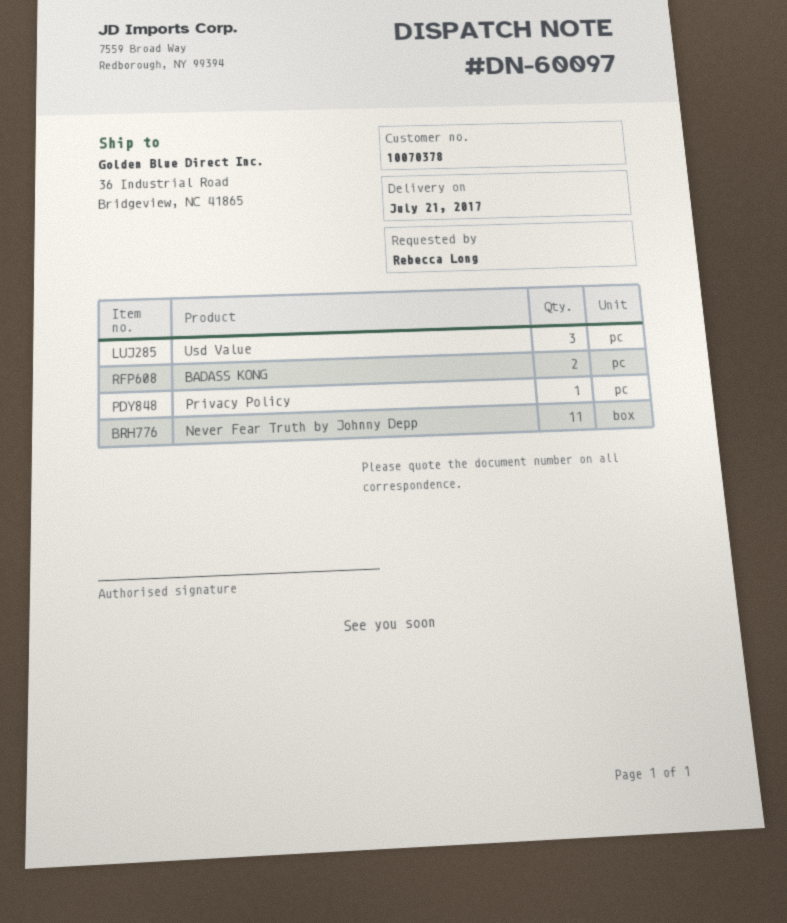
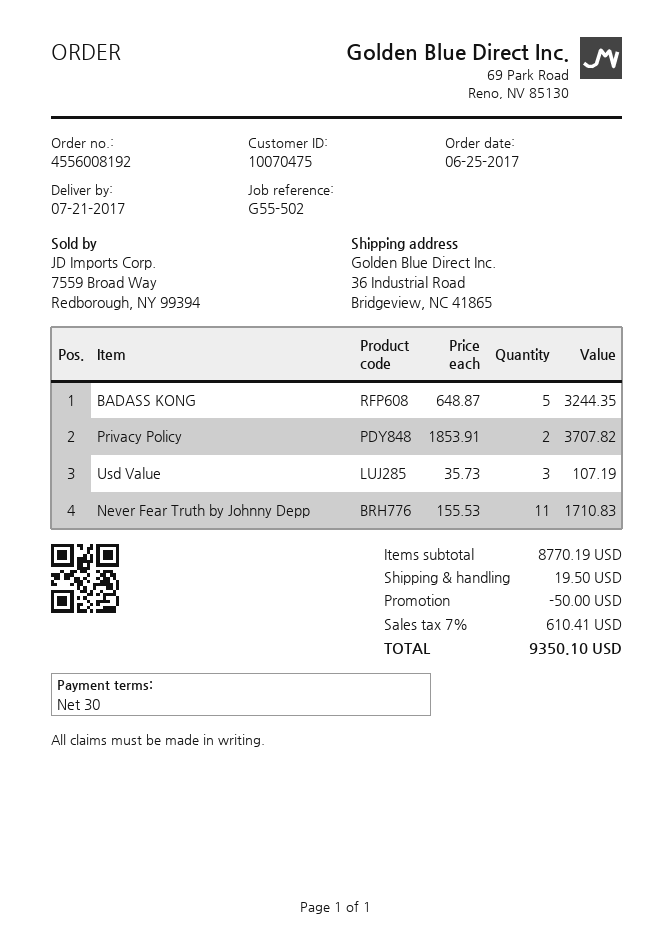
customer number: 10070378 -> 10070475
BADASS KONG: 2 -> 5
Privacy Policy: 1 -> 2

